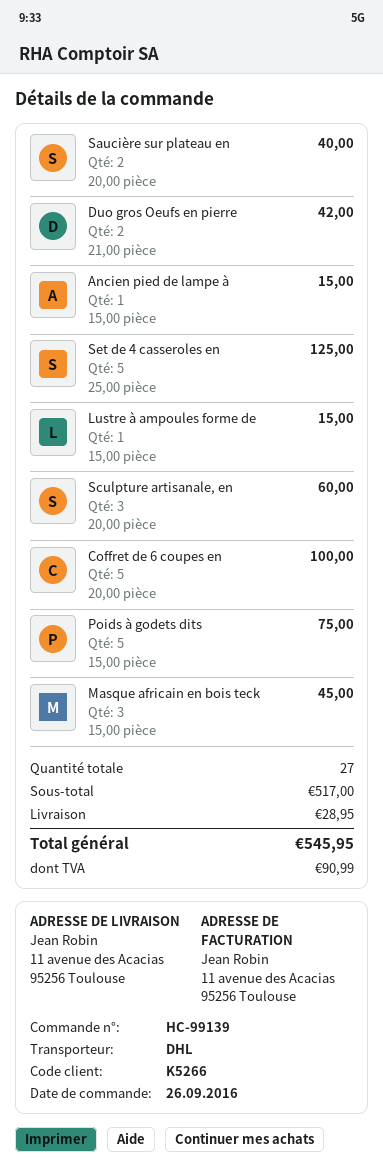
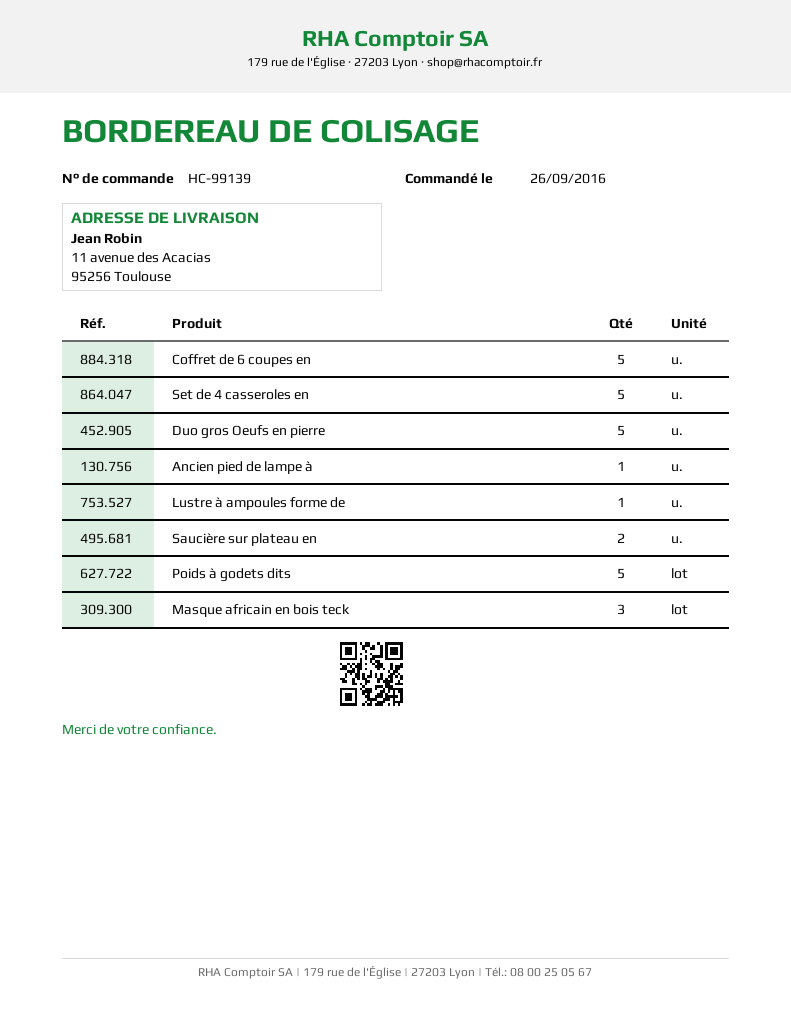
Duo gros Oeufs en pierre: 2 -> 5
Sculpture artisanale, en: 3 -> none

